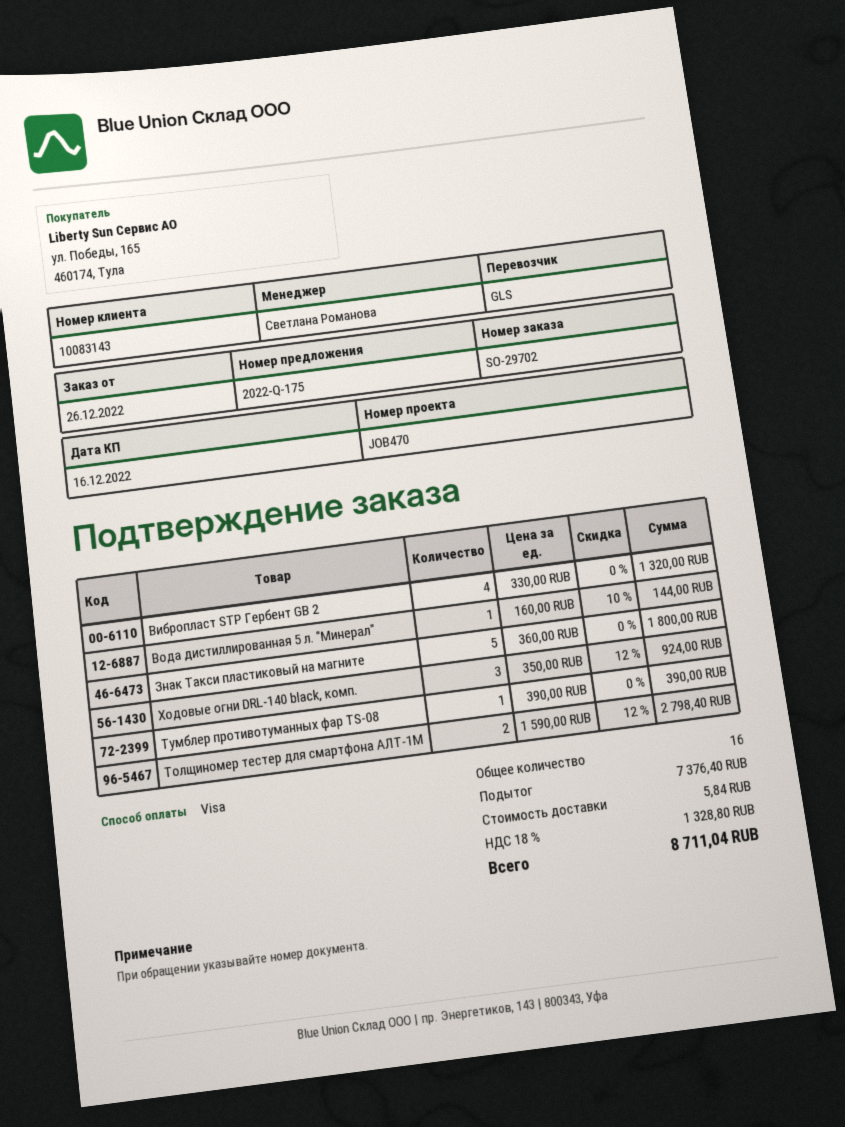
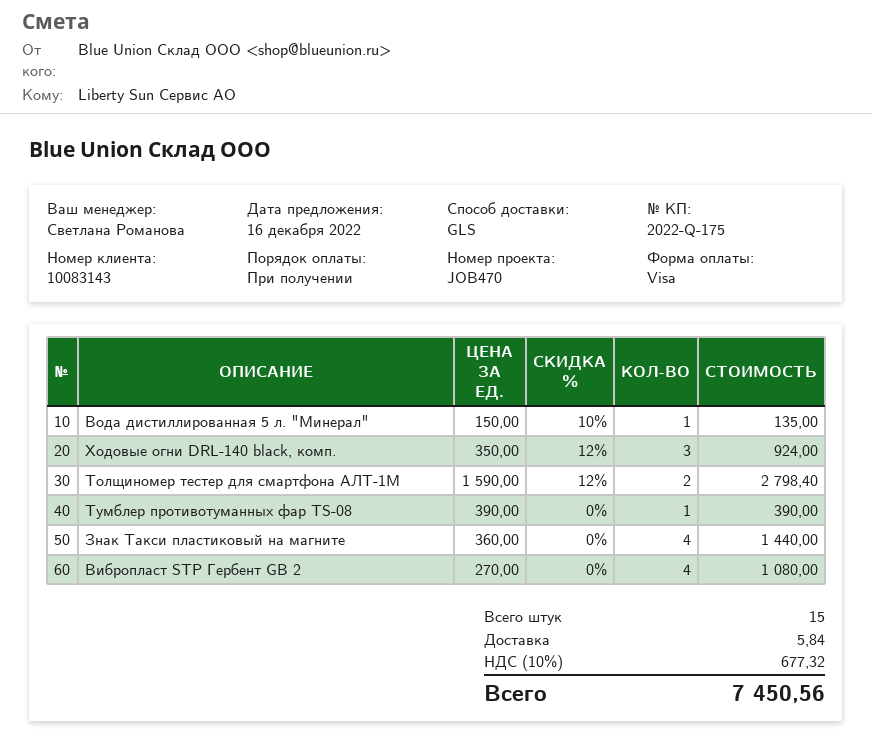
Вибропласт STP Гербент GB 2: 4 x 330.00 = 1320.00 -> 4 x 270.00 = 1080.00
Вода дистиллированная 5 л. "Минерал": 1 x 160.00 - 10% = 144.00 -> 1 x 150.00 - 10% = 135.00
Знак Такси пластиковый на магните: 5 x 360.00 = 1800.00 -> 4 x 360.00 = 1440.00
total quantity: 16 -> 15
tax: 18% = 1328.80 -> 10% = 677.32
total: 8711.04 -> 7450.56

